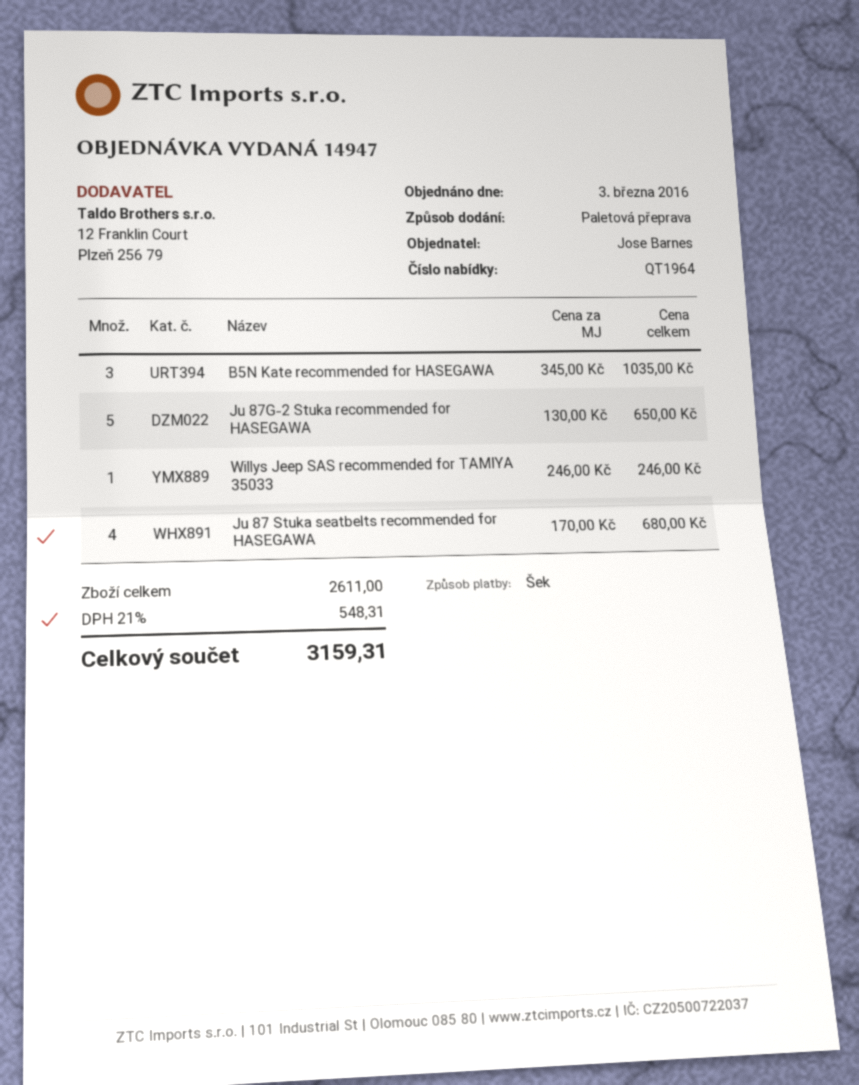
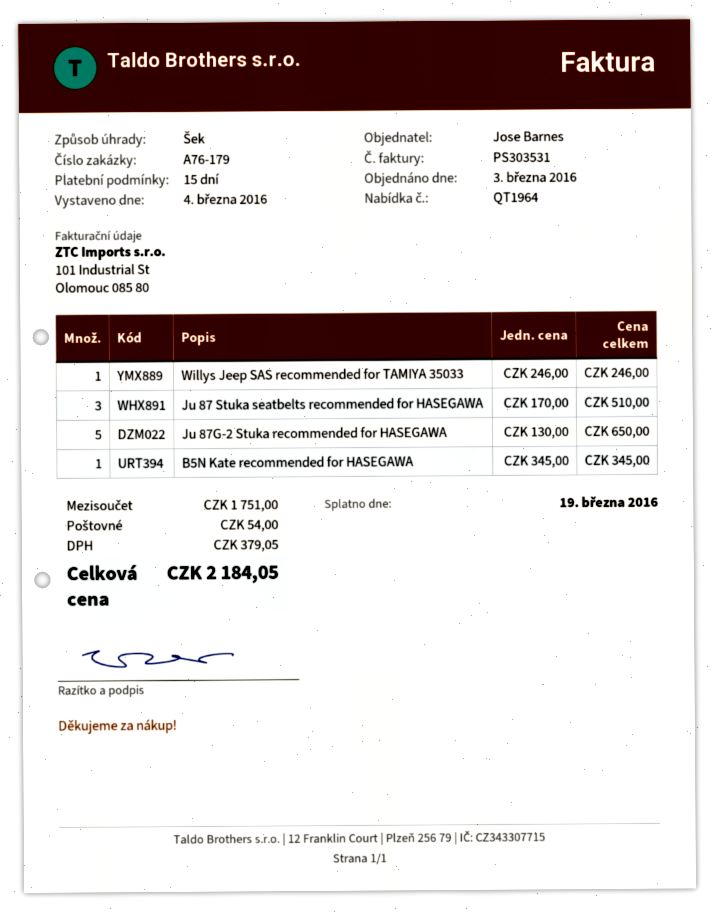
B5N Kate recommended for HASEGAWA: 3 x 345.00 = 1035.00 -> 1 x 345.00 = 345.00
Ju 87 Stuka seatbelts recommended for HASEGAWA: 4 x 170.00 = 680.00 -> 3 x 170.00 = 510.00
subtotal: 2611.00 -> 1751.00
shipping: none -> 54.00
tax: 548.31 -> 379.05
total: 3159.31 -> 2184.05

